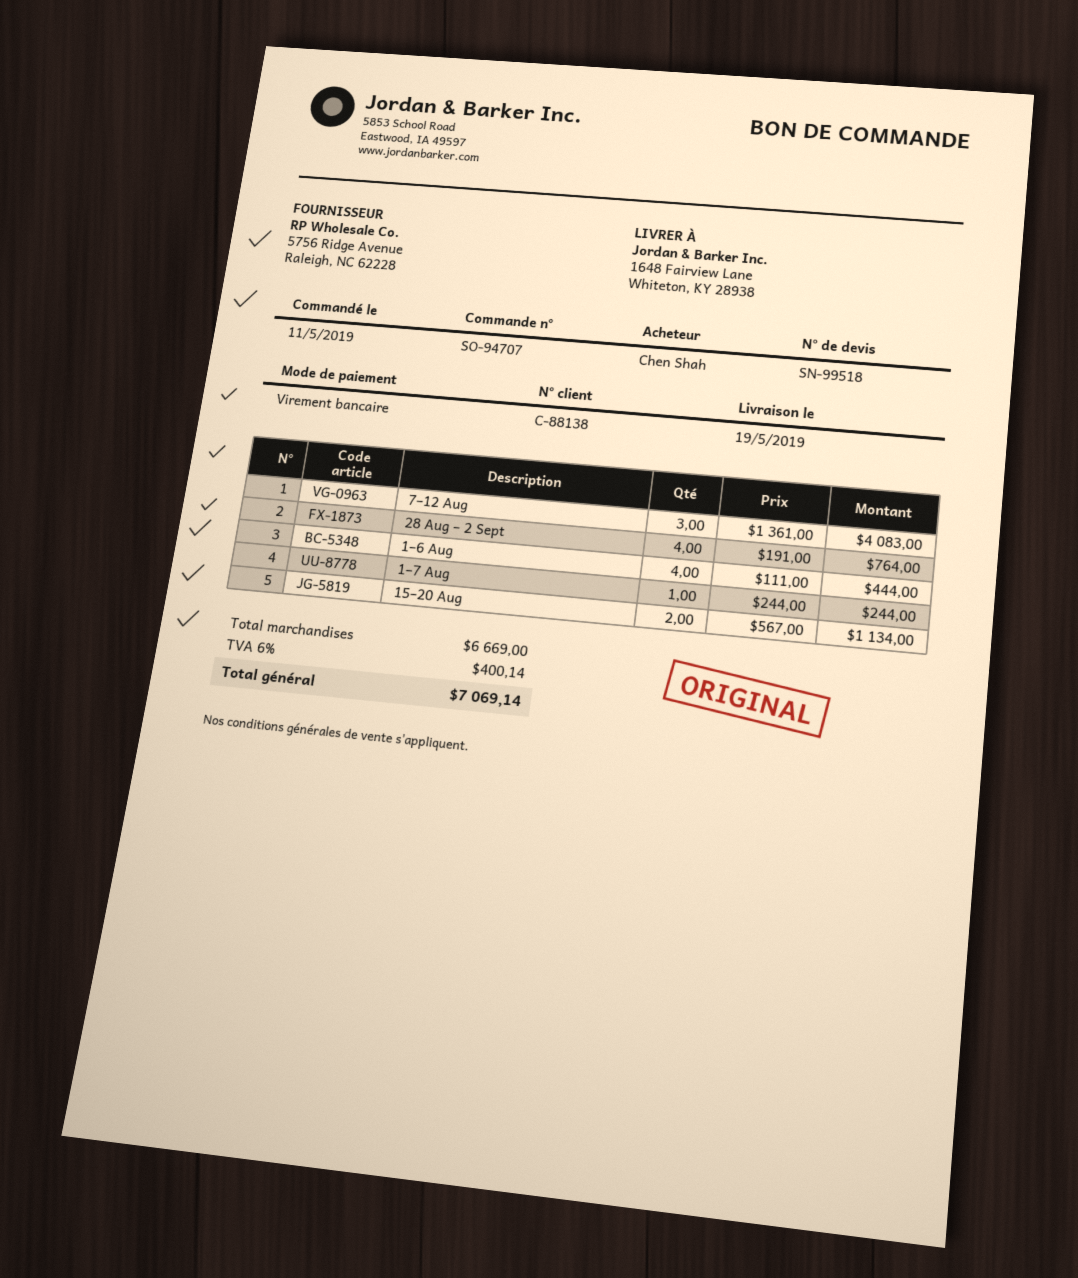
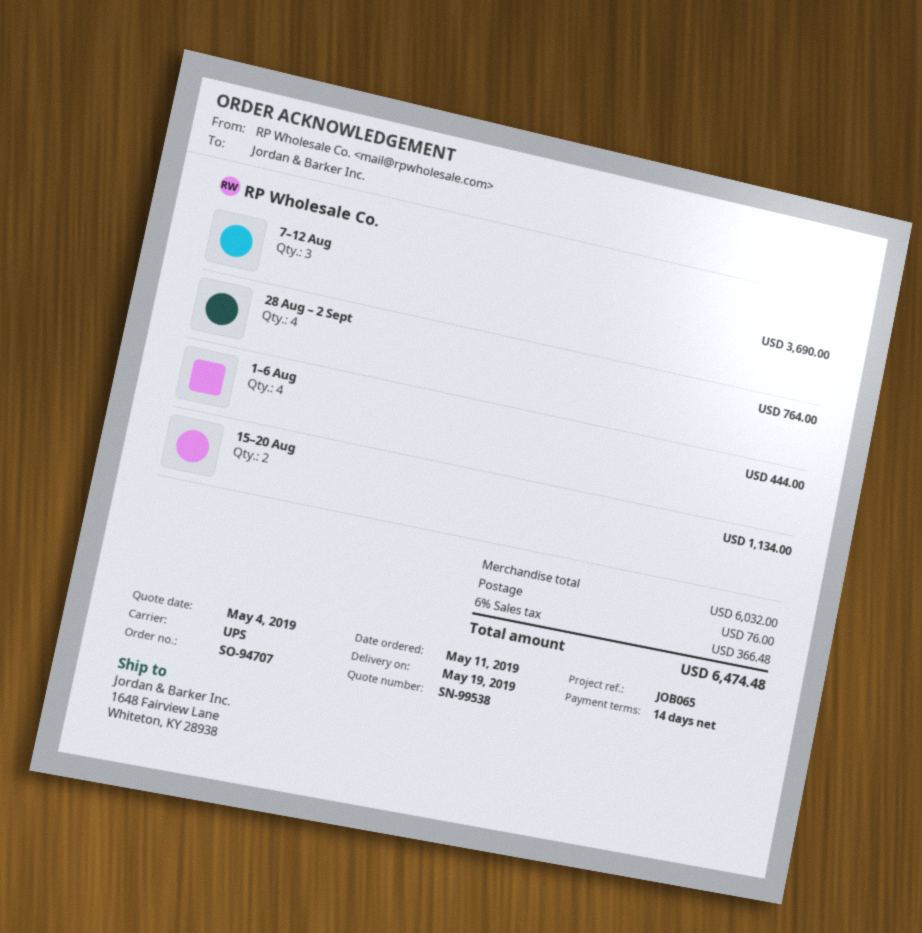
quote number: SN-99518 -> SN-99538
7–12 Aug: 3 for 4083.00 -> 3 for 3690.00
1–7 Aug: 1 for 244.00 -> none
subtotal: 6669.00 -> 6032.00
shipping: none -> 76.00
tax: 6% = 400.14 -> 6% = 366.48
total: 7069.14 -> 6474.48

